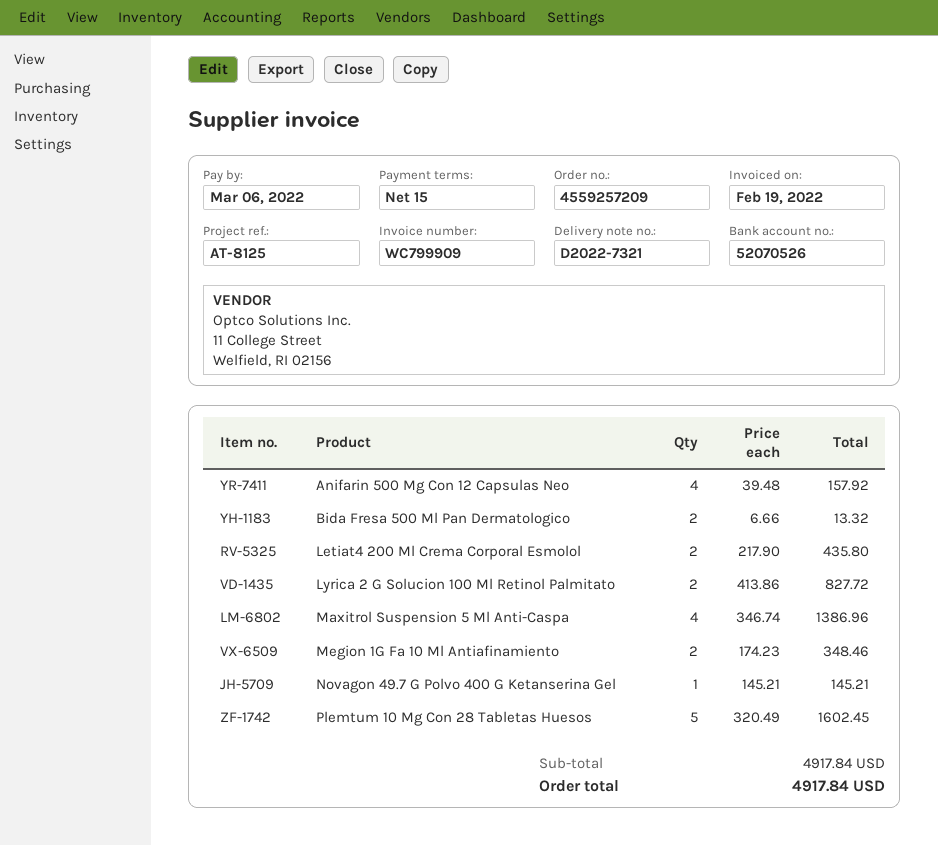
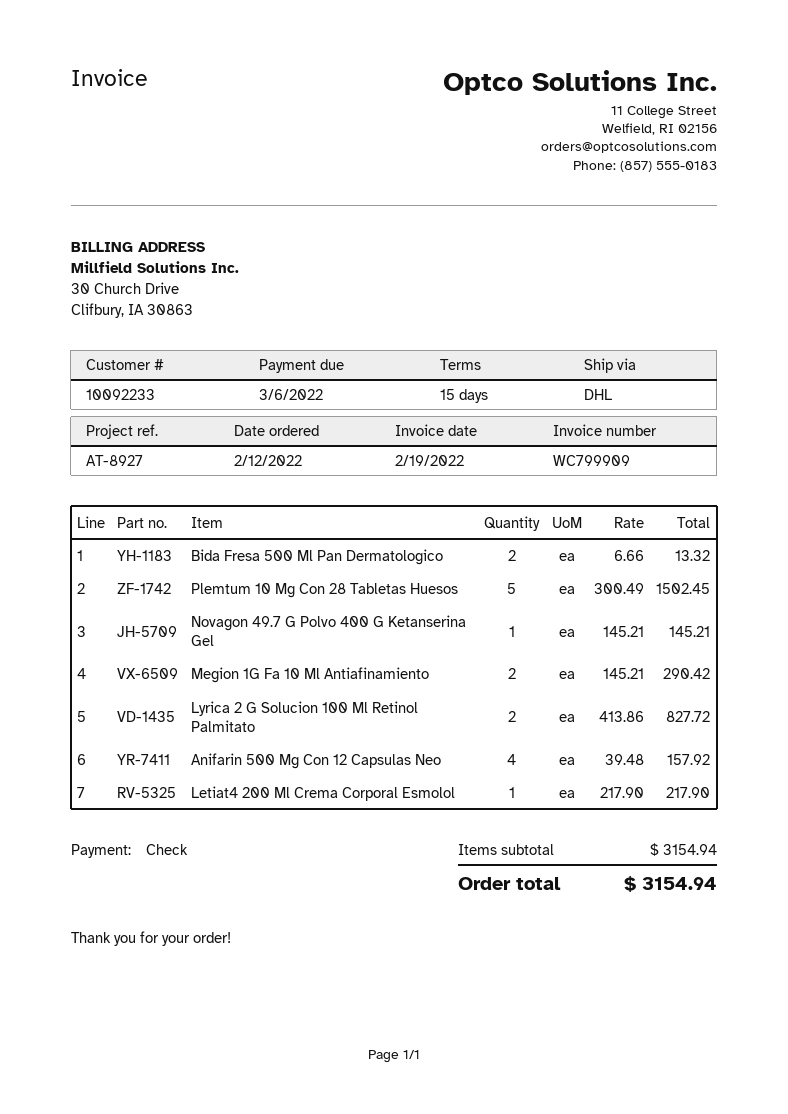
reference: AT-8125 -> AT-8927
Letiat4 200 Ml Crema Corporal Esmolol: 2 x 217.90 = 435.80 -> 1 x 217.90 = 217.90
Maxitrol Suspension 5 Ml Anti-Caspa: 4 x 346.74 = 1386.96 -> none
Megion 1G Fa 10 Ml Antiafinamiento: 2 x 174.23 = 348.46 -> 2 x 145.21 = 290.42
Plemtum 10 Mg Con 28 Tabletas Huesos: 5 x 320.49 = 1602.45 -> 5 x 300.49 = 1502.45
subtotal: 4917.84 -> 3154.94
total: 4917.84 -> 3154.94

